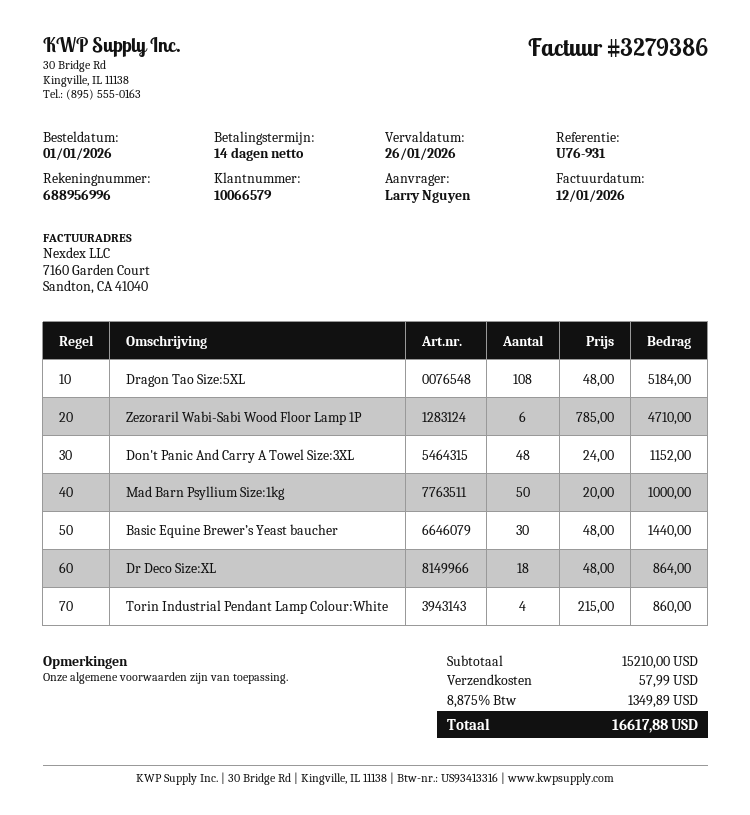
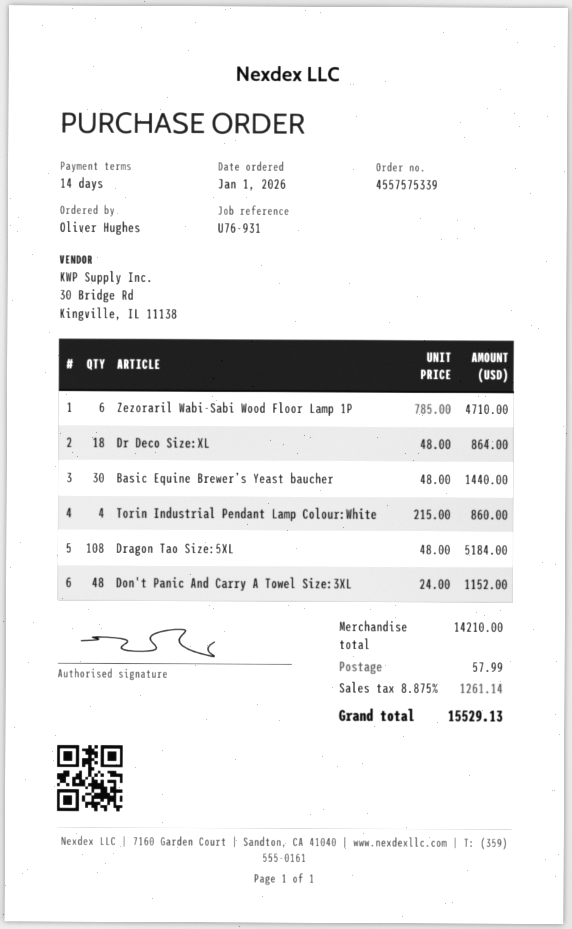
ordered by: Larry Nguyen -> Oliver Hughes
Mad Barn Psyllium Size:1kg: 50 x 20.00 = 1000.00 -> none
subtotal: 15210.00 -> 14210.00
tax: 8.875% = 1349.89 -> 8.875% = 1261.14
total: 16617.88 -> 15529.13

